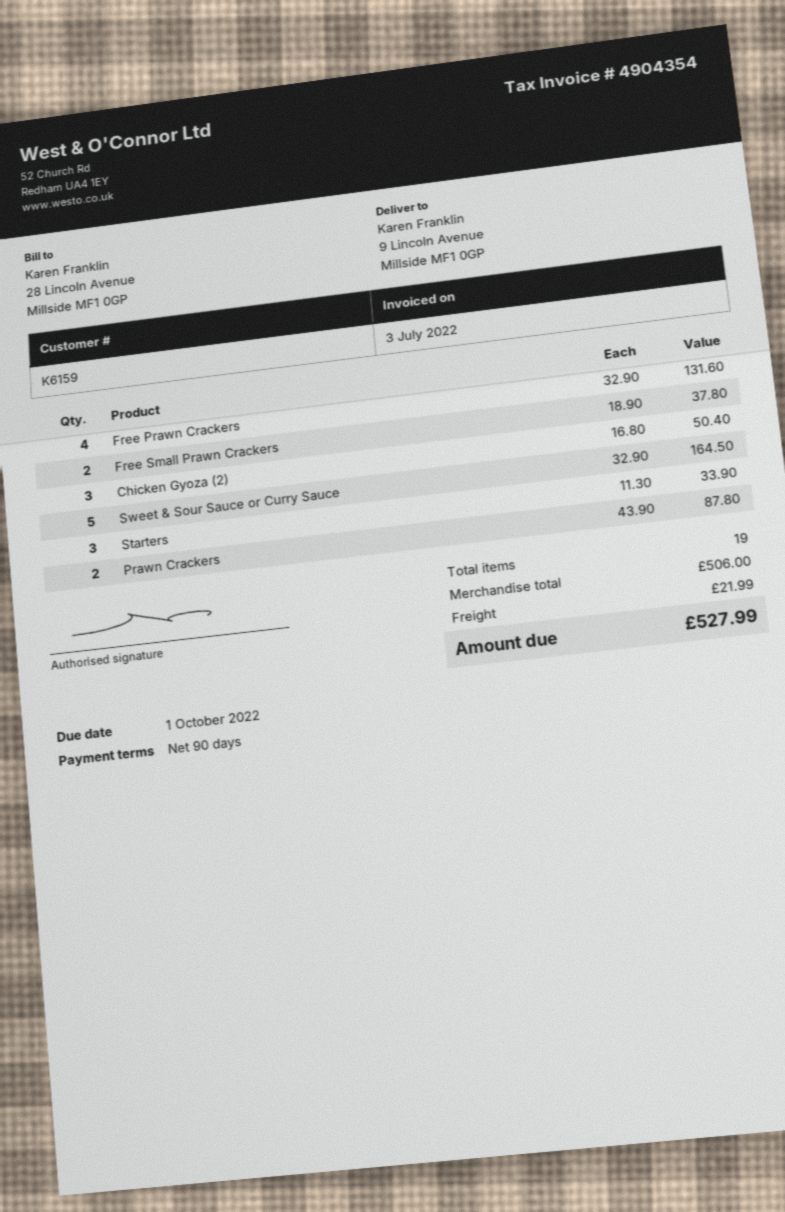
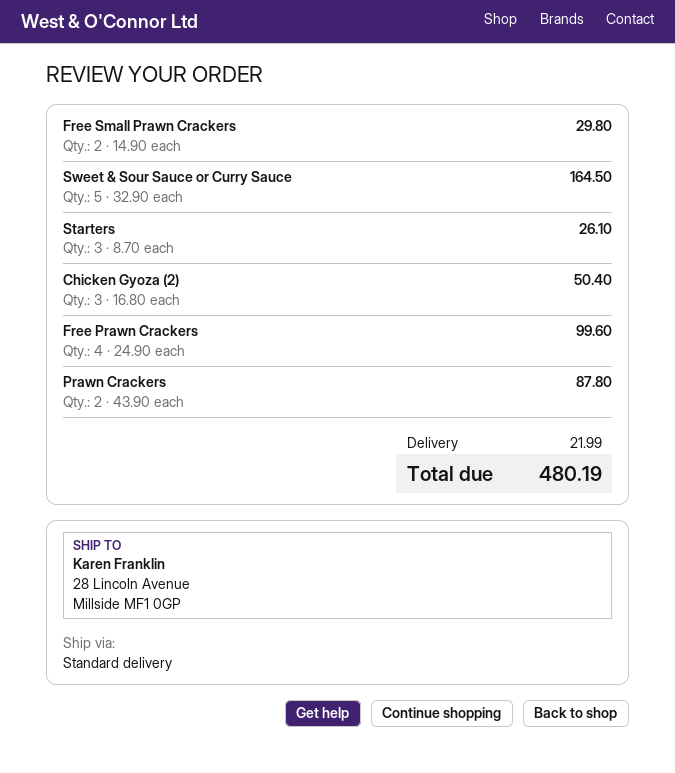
ship to: 9 Lincoln Avenue, Millside MF1 0GP -> 28 Lincoln Avenue, Millside MF1 0GP
Free Prawn Crackers: 4 x 32.90 = 131.60 -> 4 x 24.90 = 99.60
Free Small Prawn Crackers: 2 x 18.90 = 37.80 -> 2 x 14.90 = 29.80
Starters: 3 x 11.30 = 33.90 -> 3 x 8.70 = 26.10
total: 527.99 -> 480.19

